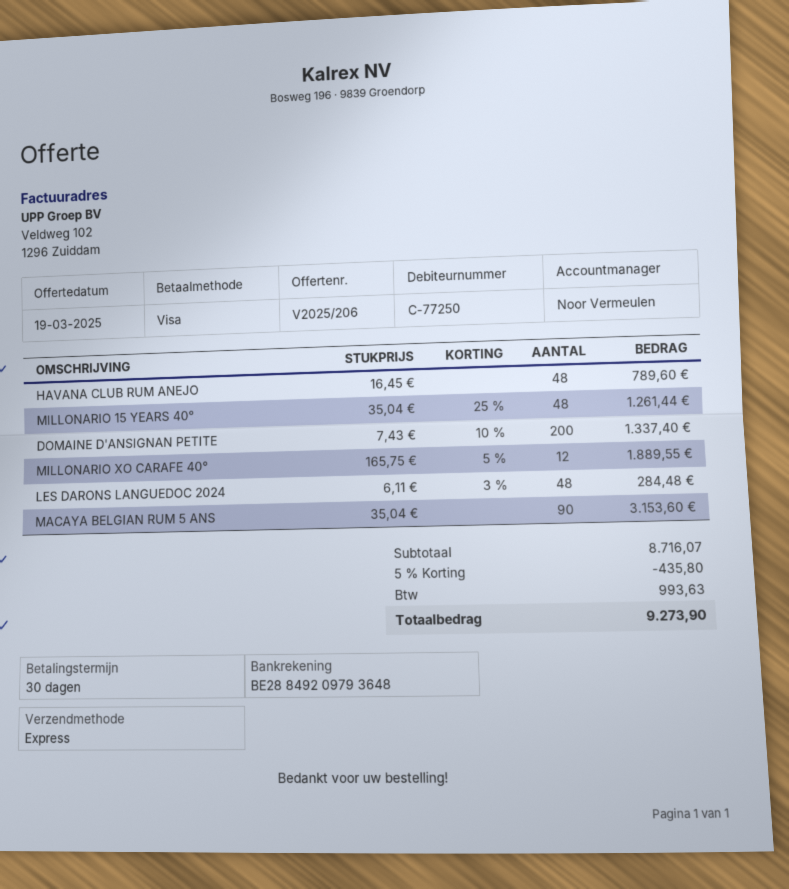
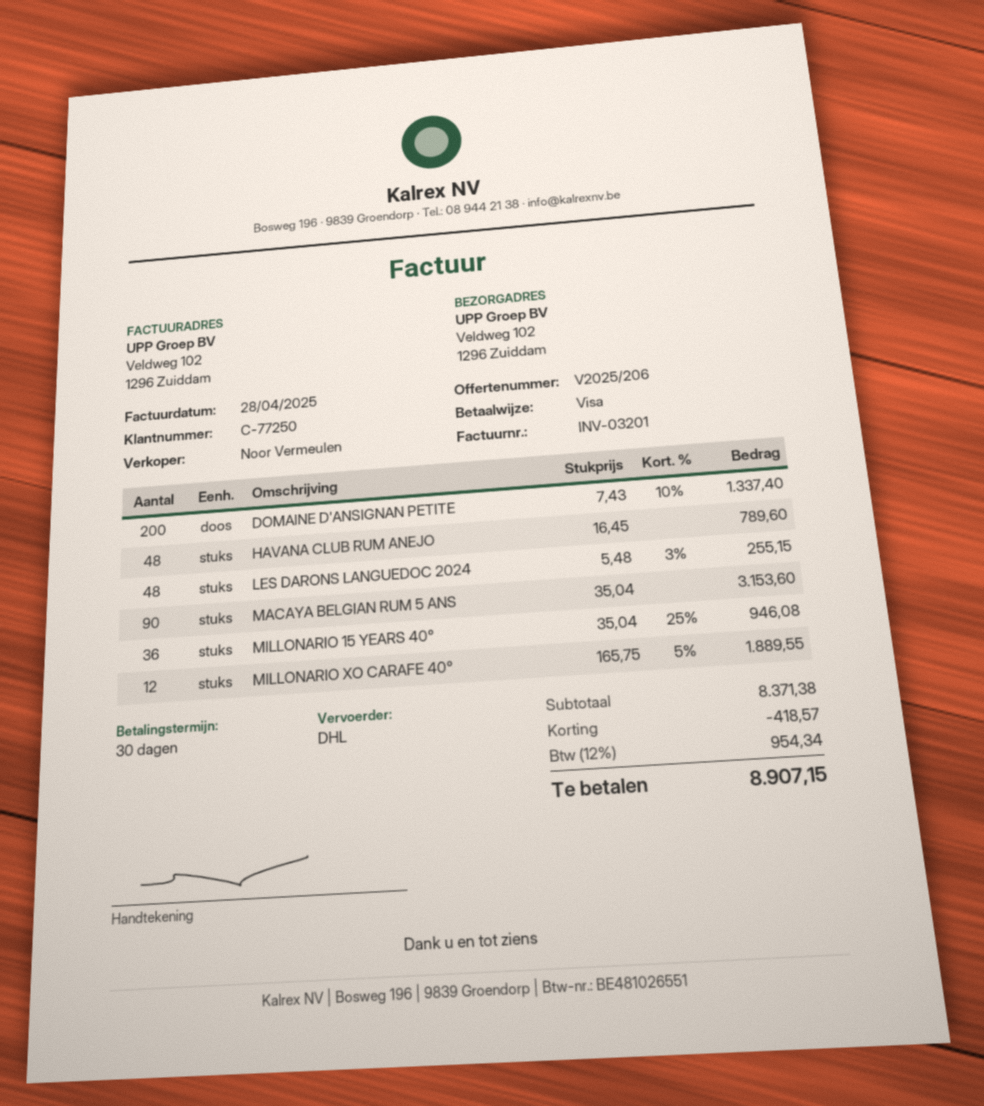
shipping method: express -> DHL
MILLONARIO 15 YEARS 40°: 48 x 35.04 - 25% = 1261.44 -> 36 x 35.04 - 25% = 946.08
LES DARONS LANGUEDOC 2024: 48 x 6.11 - 3% = 284.48 -> 48 x 5.48 - 3% = 255.15
subtotal: 8716.07 -> 8371.38
discount: 435.80 -> 418.57
tax: 993.63 -> 954.34
total: 9273.90 -> 8907.15

